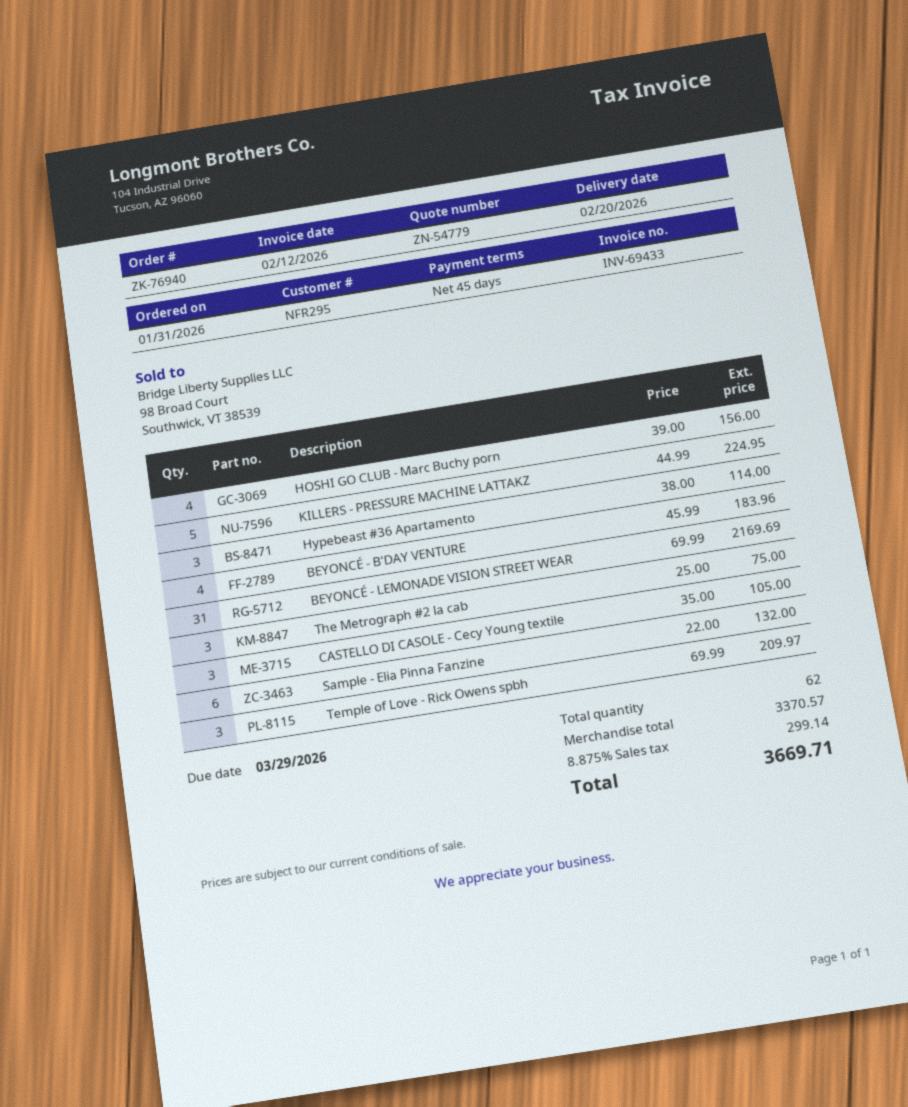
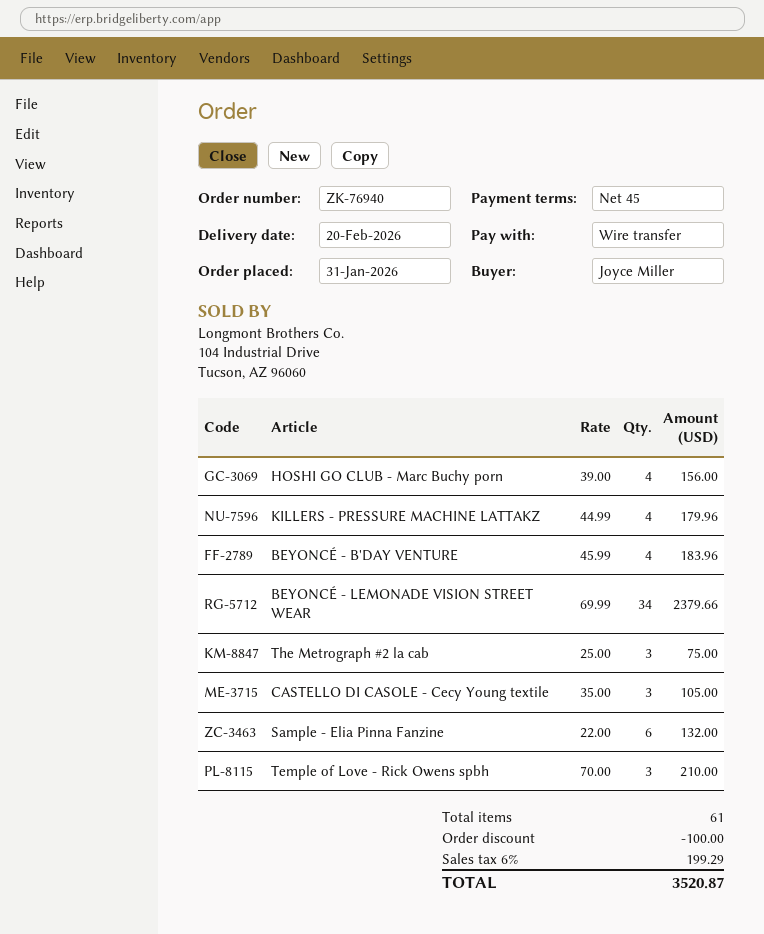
KILLERS - PRESSURE MACHINE LATTAKZ: 5 x 44.99 = 224.95 -> 4 x 44.99 = 179.96
Hypebeast #36 Apartamento: 3 x 38.00 = 114.00 -> none
BEYONCÉ - LEMONADE VISION STREET WEAR: 31 x 69.99 = 2169.69 -> 34 x 69.99 = 2379.66
Temple of Love - Rick Owens spbh: 3 x 69.99 = 209.97 -> 3 x 70.00 = 210.00
total quantity: 62 -> 61
discount: none -> 100.00
tax: 8.875% = 299.14 -> 6% = 199.29
total: 3669.71 -> 3520.87

